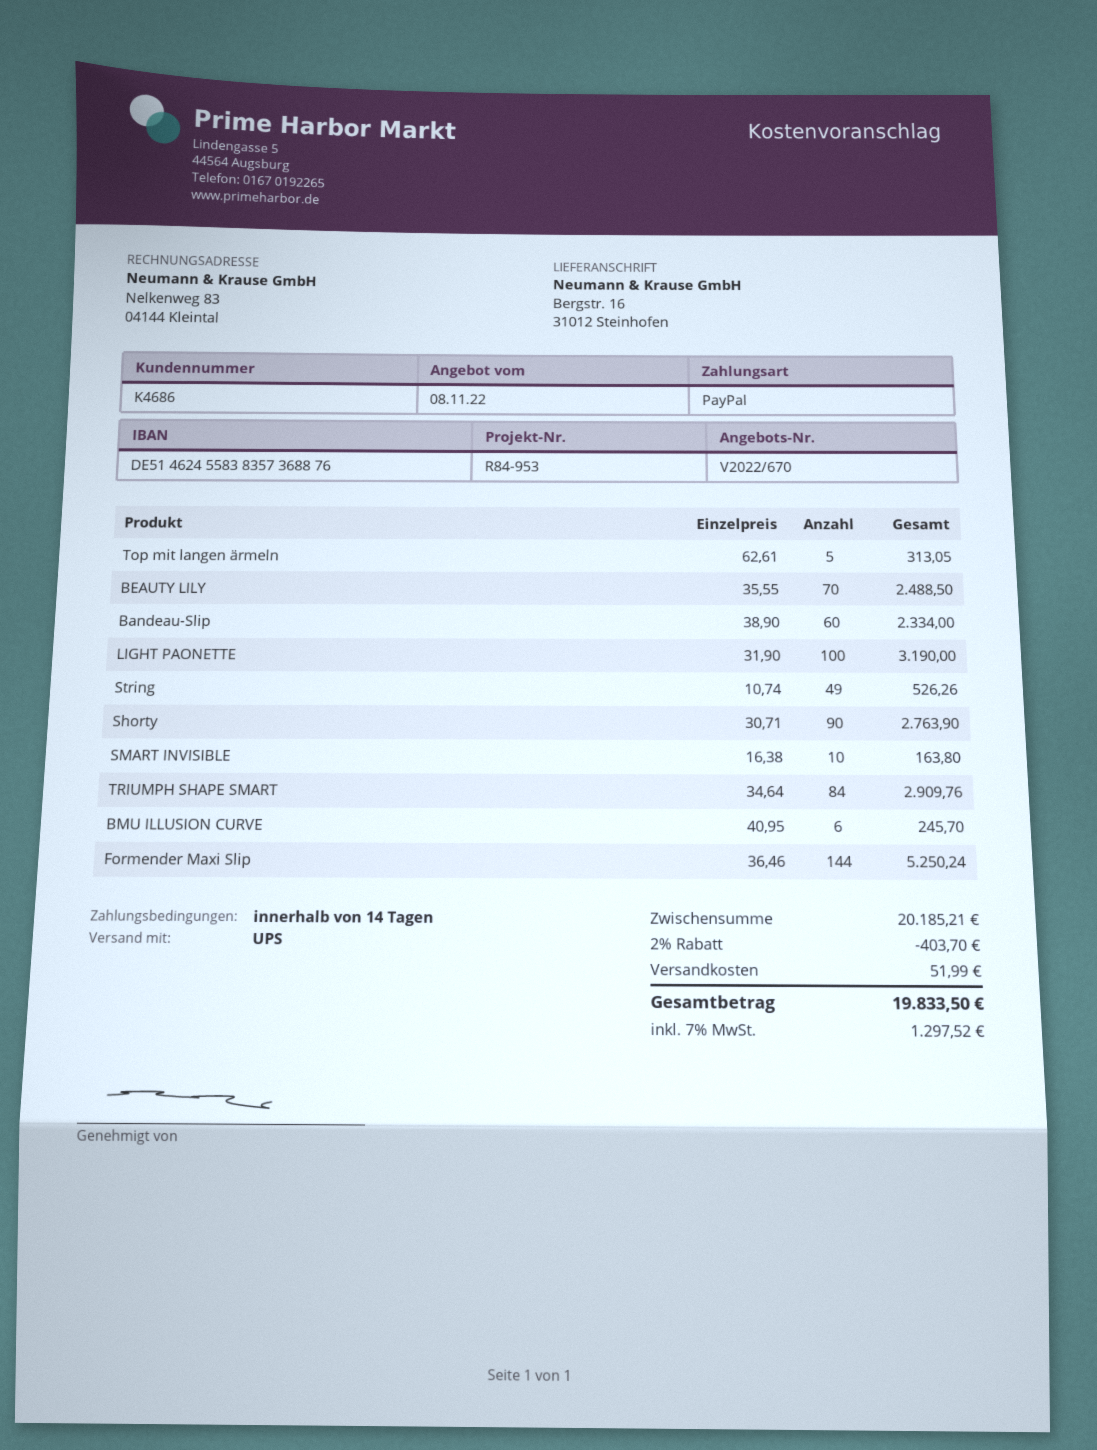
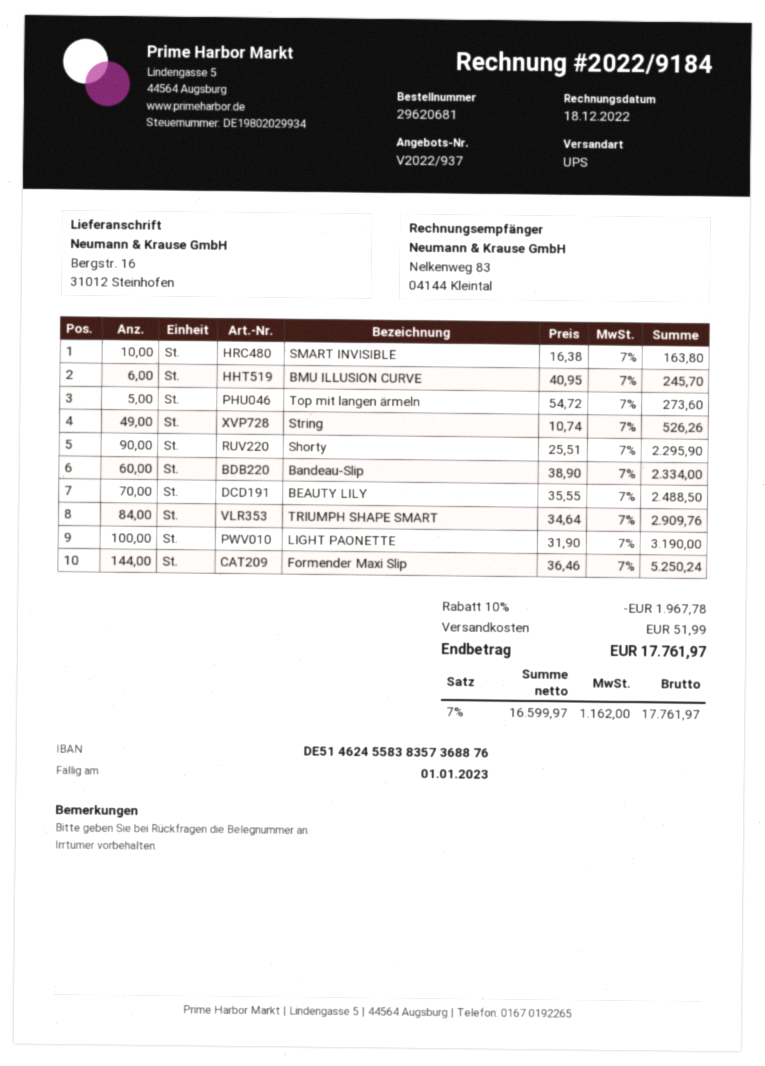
quote number: V2022/670 -> V2022/937
Top mit langen ärmeln: 5 x 62.61 = 313.05 -> 5 x 54.72 = 273.60
Shorty: 90 x 30.71 = 2763.90 -> 90 x 25.51 = 2295.90
discount: 2% = 403.70 -> 10% = 1967.78
tax: 7% = 1297.52 -> 7% = 1162.00
total: 19833.50 -> 17761.97

